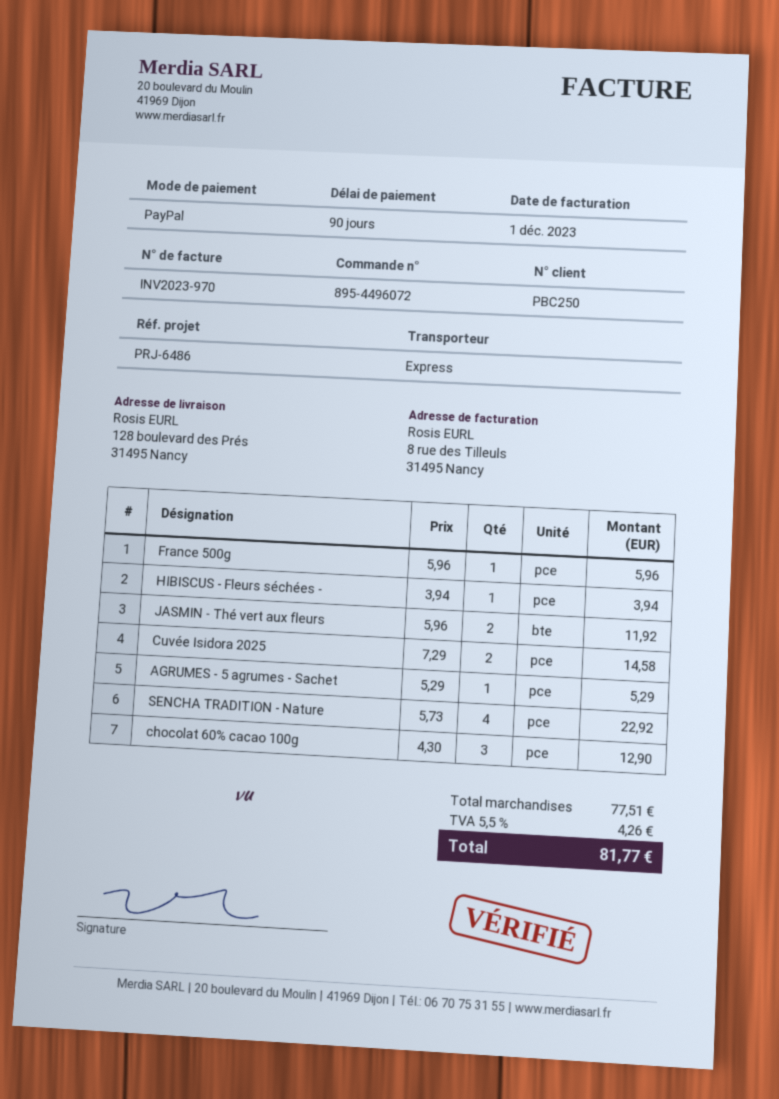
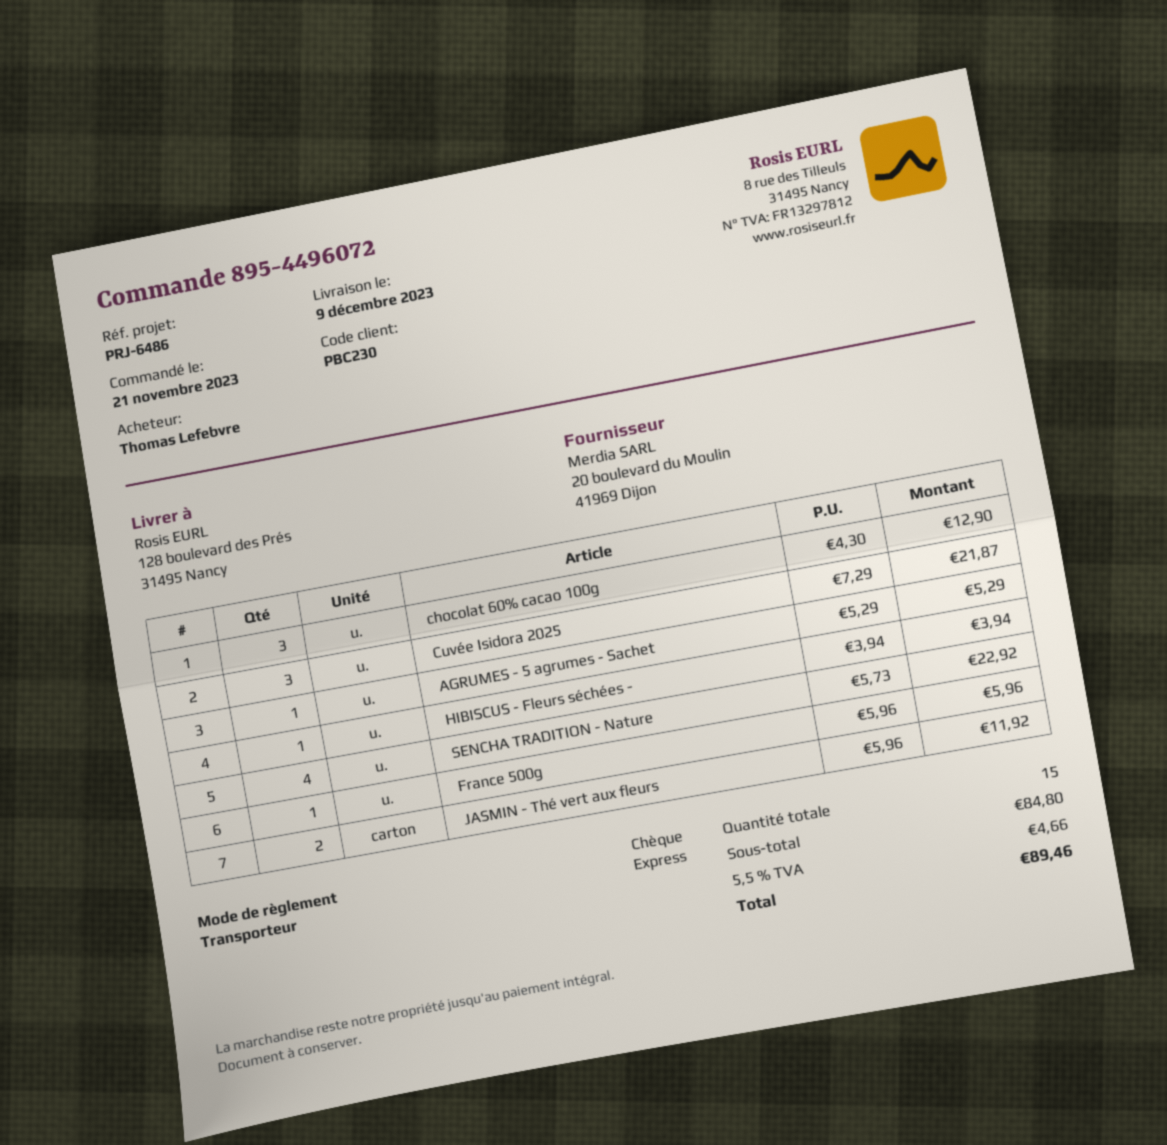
customer number: PBC250 -> PBC230
payment method: PayPal -> cheque
Cuvée Isidora 2025: 2 x 7.29 = 14.58 -> 3 x 7.29 = 21.87
subtotal: 77.51 -> 84.80
tax: 5.5% = 4.26 -> 5.5% = 4.66
total: 81.77 -> 89.46

